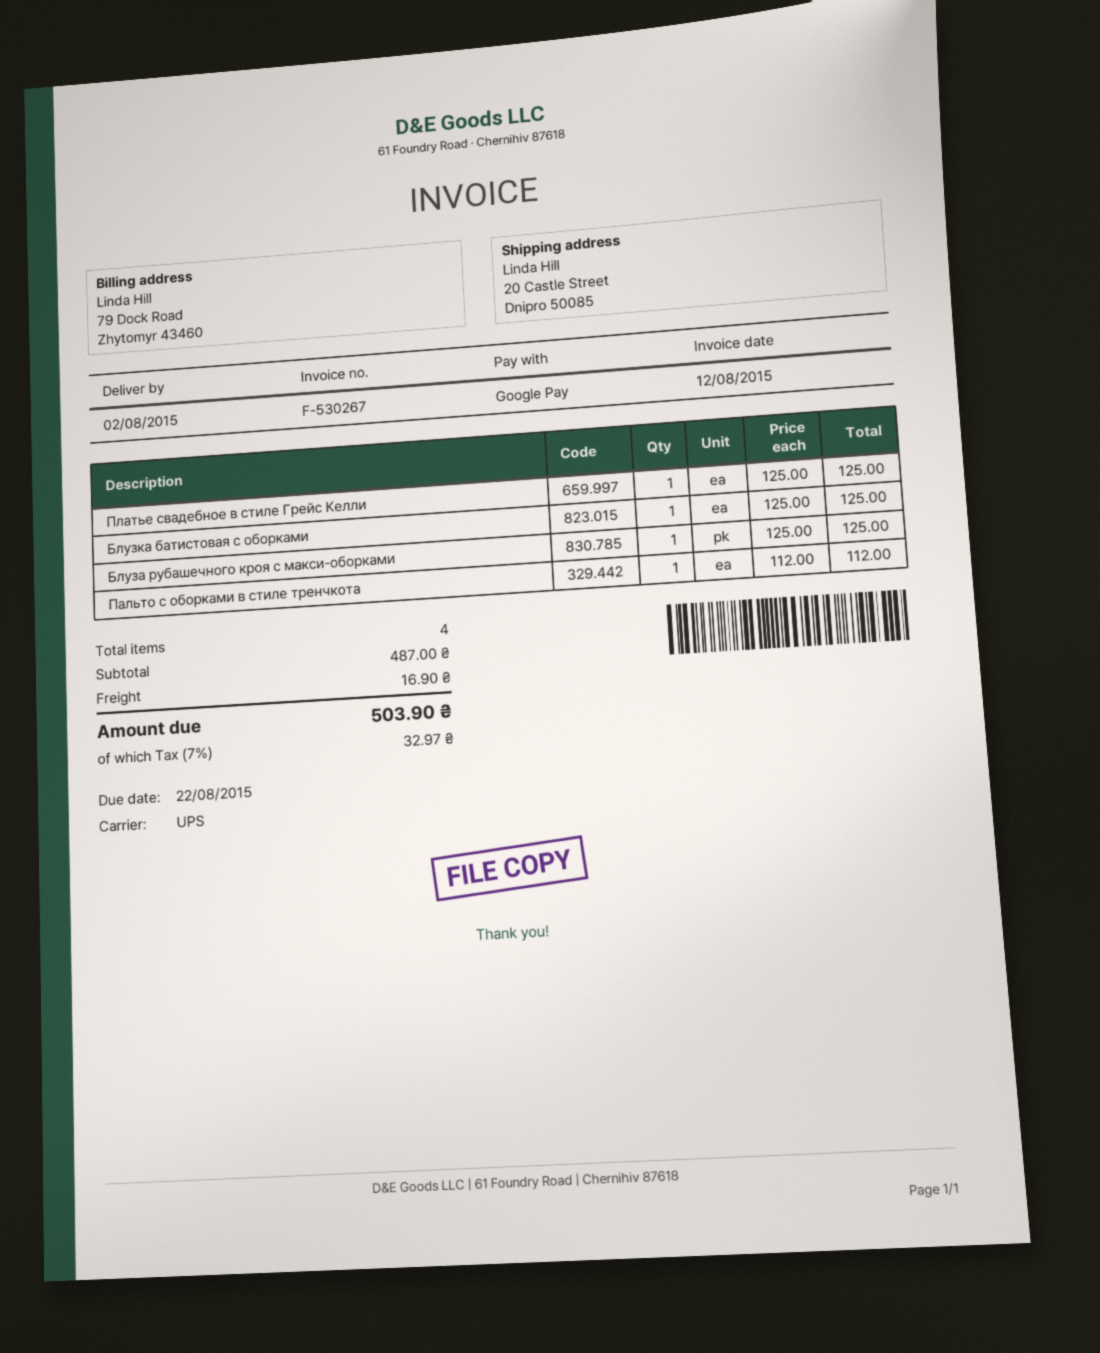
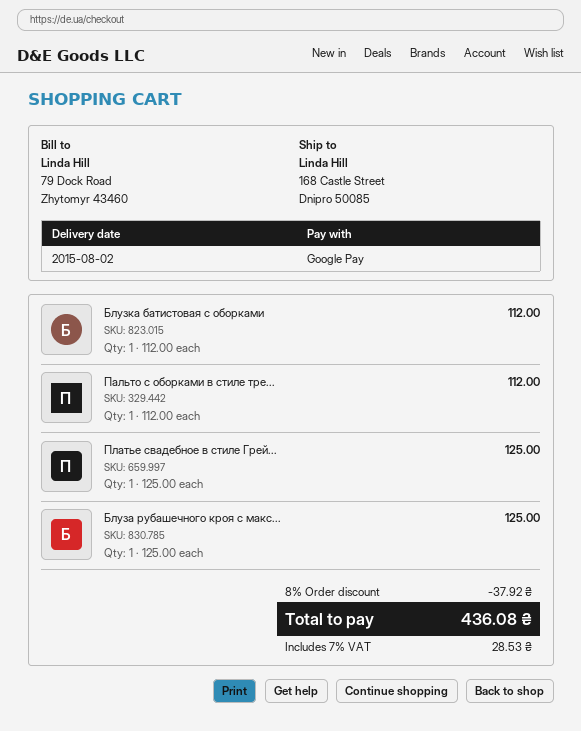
ship to: 20 Castle Street, Dnipro 50085 -> 168 Castle Street, Dnipro 50085
Блузка батистовая с оборками: 1 x 125.00 = 125.00 -> 1 x 112.00 = 112.00
discount: none -> 8% = 37.92
shipping: 16.90 -> none
tax: 7% = 32.97 -> 7% = 28.53
total: 503.90 -> 436.08

